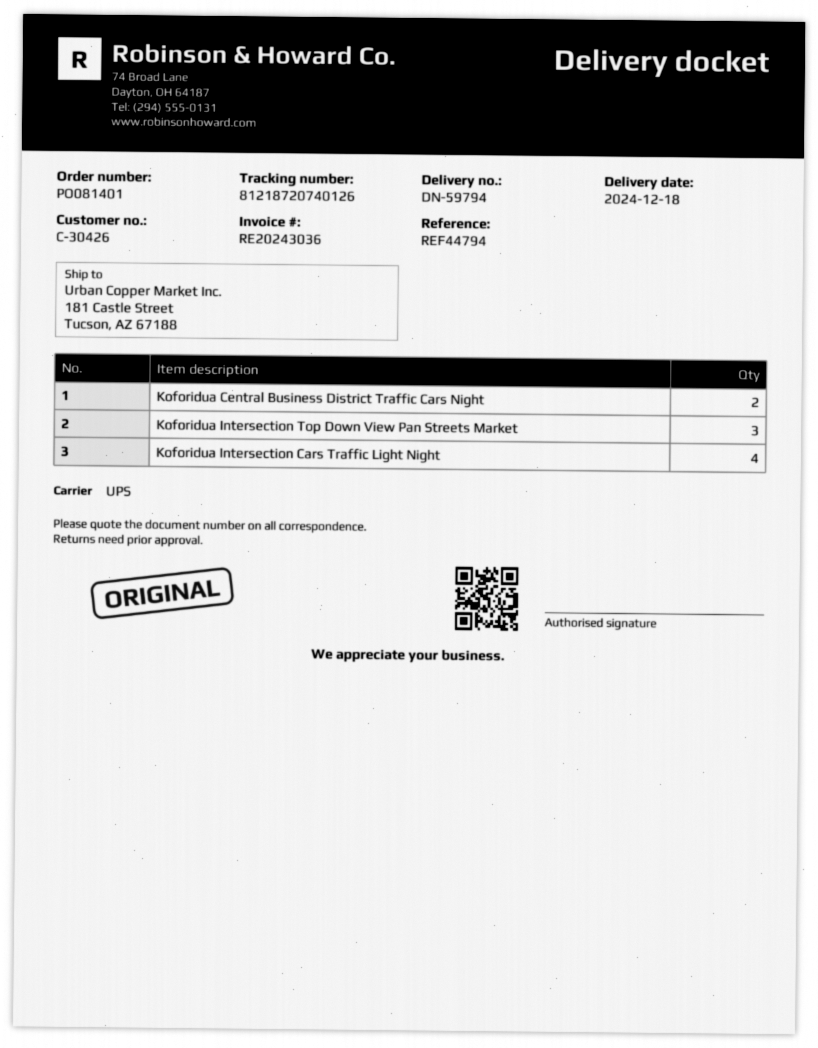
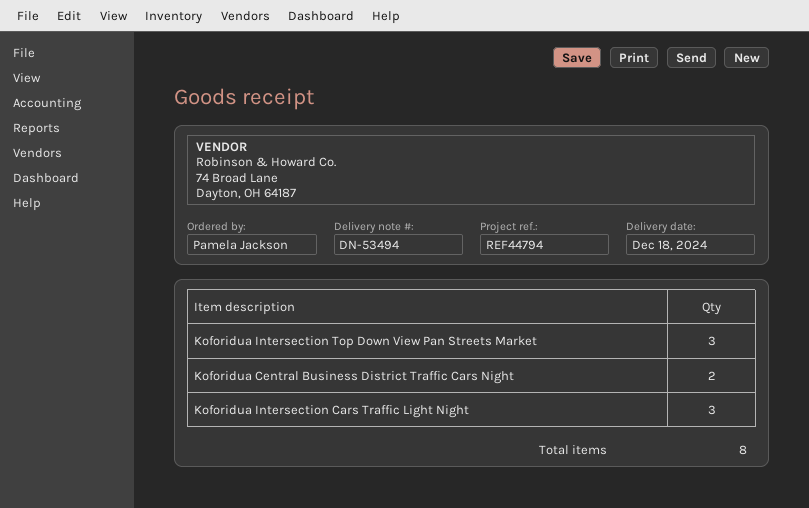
delivery note number: DN-59794 -> DN-53494
Koforidua Intersection Cars Traffic Light Night: 4 -> 3

